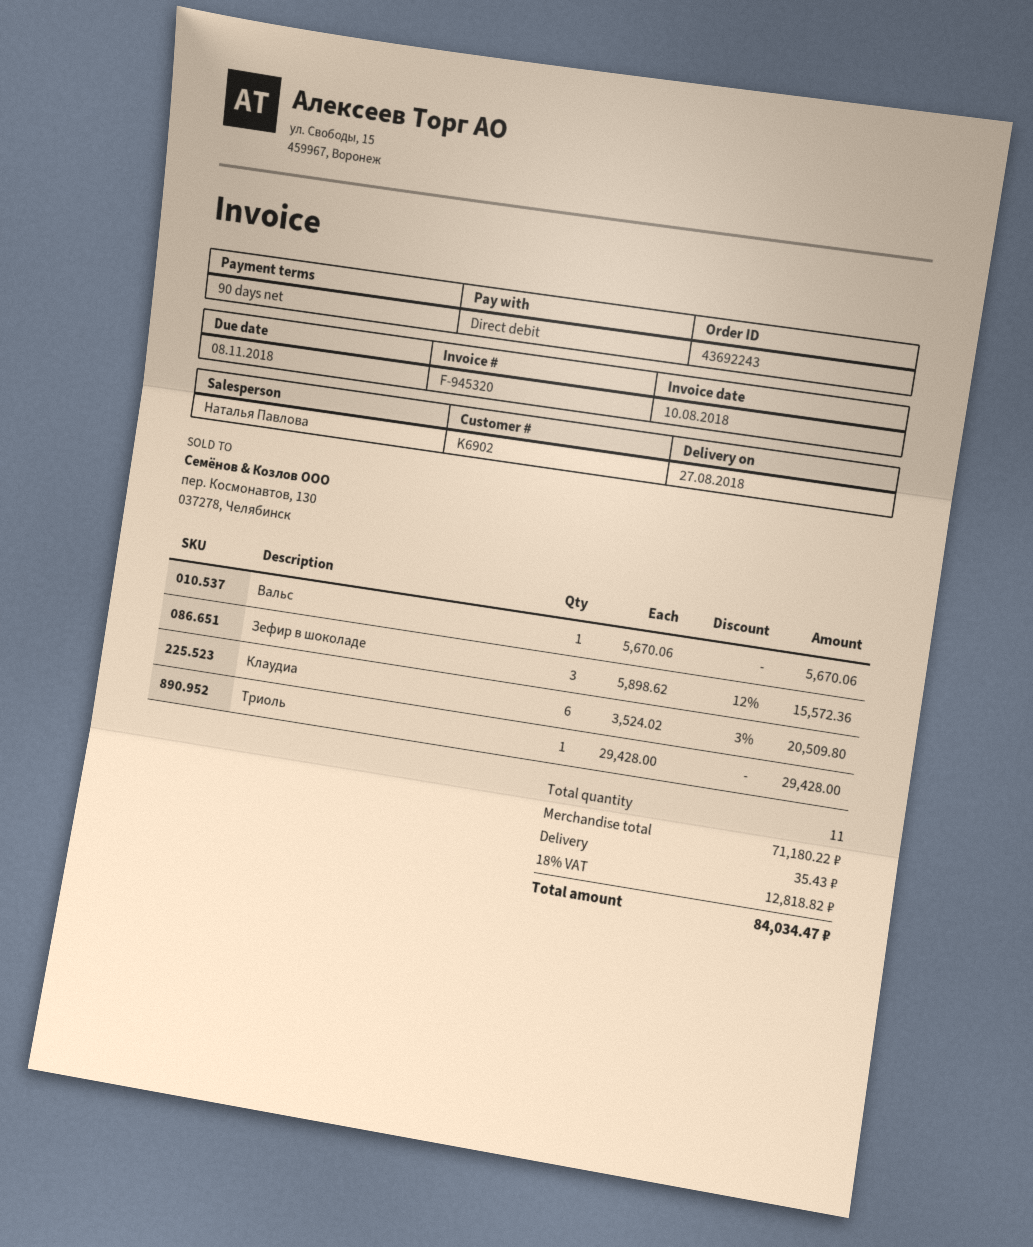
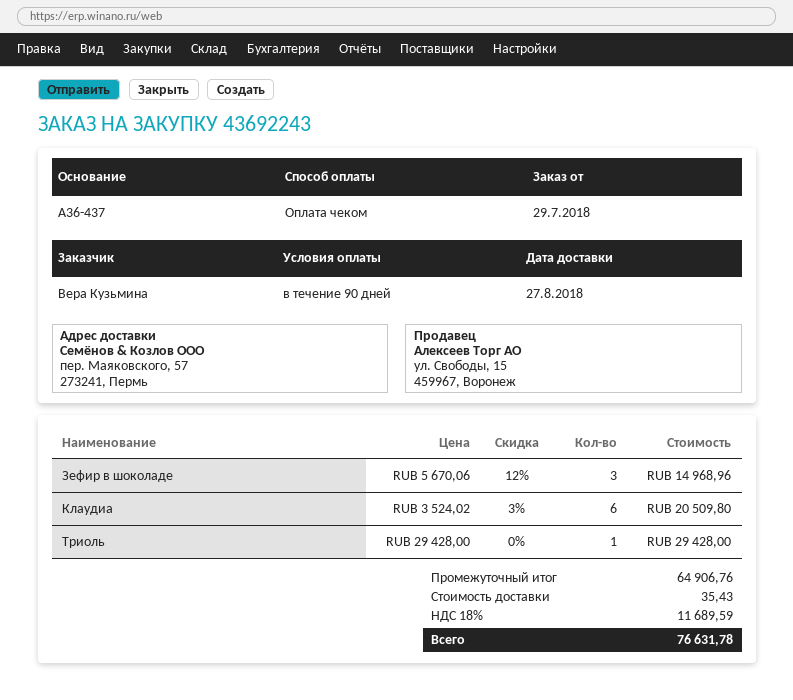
payment method: direct debit -> cheque
Вальс: 1 x 5670.06 = 5670.06 -> none
Зефир в шоколаде: 3 x 5898.62 - 12% = 15572.36 -> 3 x 5670.06 - 12% = 14968.96
subtotal: 71180.22 -> 64906.76
tax: 18% = 12818.82 -> 18% = 11689.59
total: 84034.47 -> 76631.78

